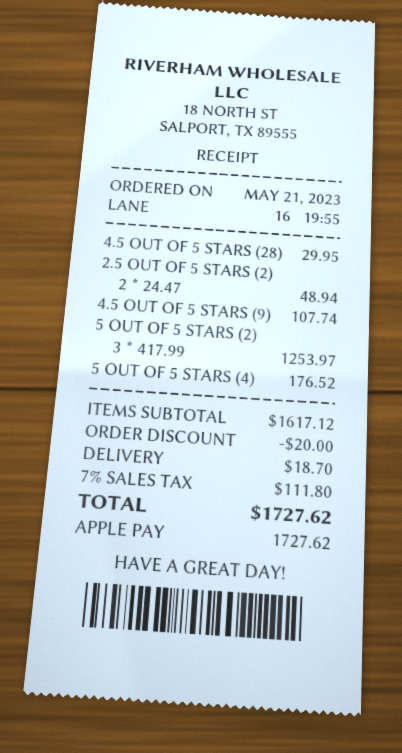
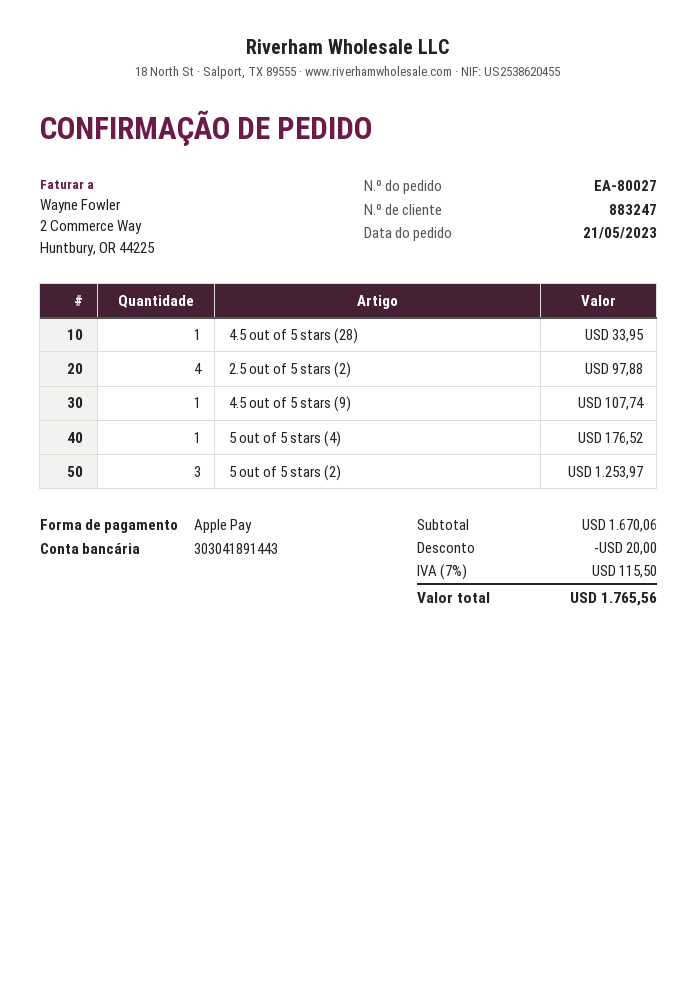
4.5 OUT OF 5 STARS (28): 1 for 29.95 -> 1 for 33.95
2.5 OUT OF 5 STARS (2): 2 for 48.94 -> 4 for 97.88
subtotal: 1617.12 -> 1670.06
shipping: 18.70 -> none
tax: 7% = 111.80 -> 7% = 115.50
total: 1727.62 -> 1765.56

